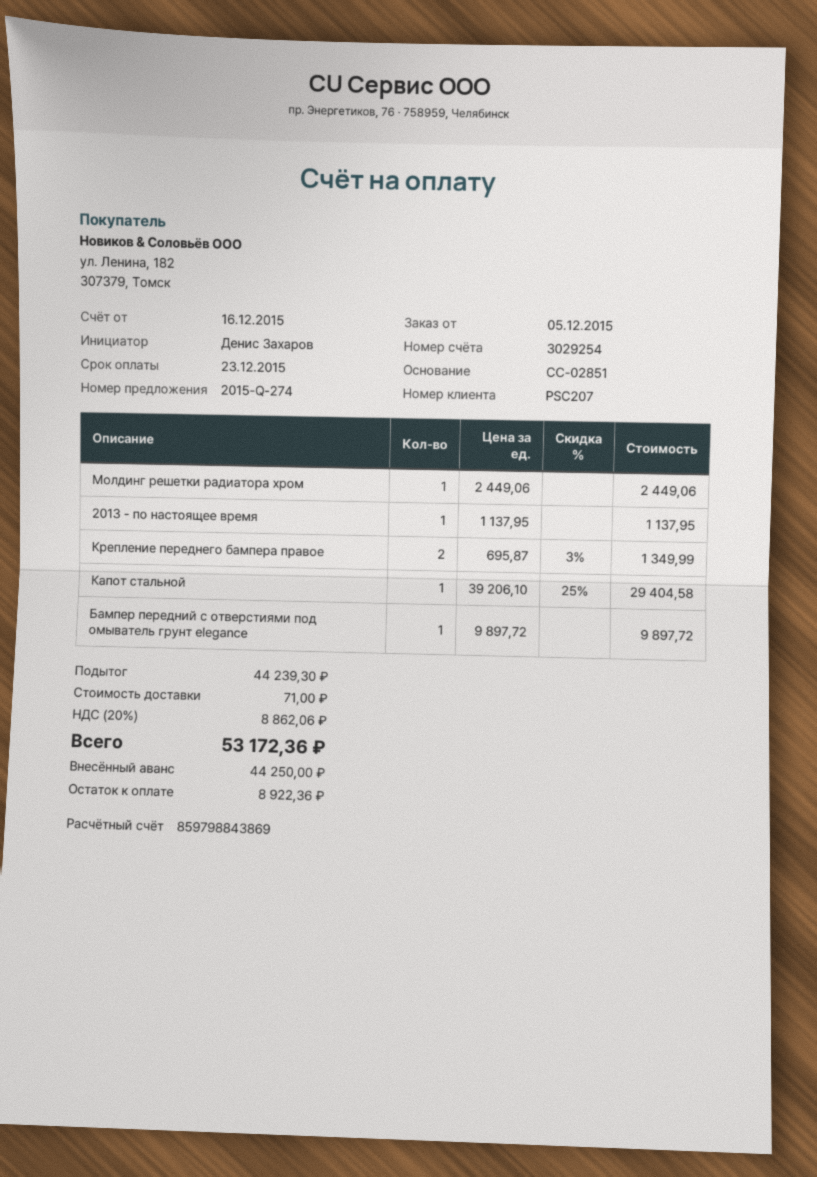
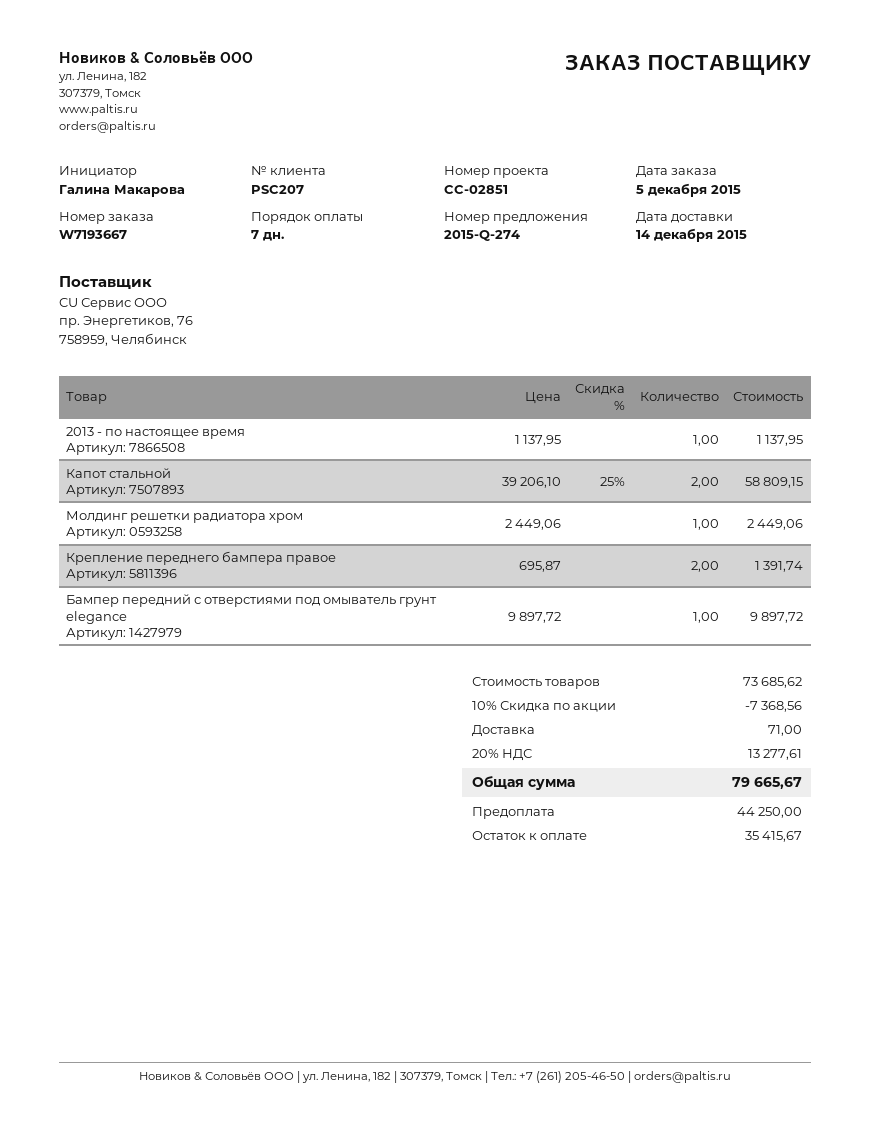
ordered by: Денис Захаров -> Галина Макарова
Крепление переднего бампера правое: 2 x 695.87 - 3% = 1349.99 -> 2 x 695.87 = 1391.74
Капот стальной: 1 x 39206.10 - 25% = 29404.58 -> 2 x 39206.10 - 25% = 58809.15
subtotal: 44239.30 -> 73685.62
discount: none -> 10% = 7368.56
tax: 20% = 8862.06 -> 20% = 13277.61
total: 53172.36 -> 79665.67
balance: 8922.36 -> 35415.67

